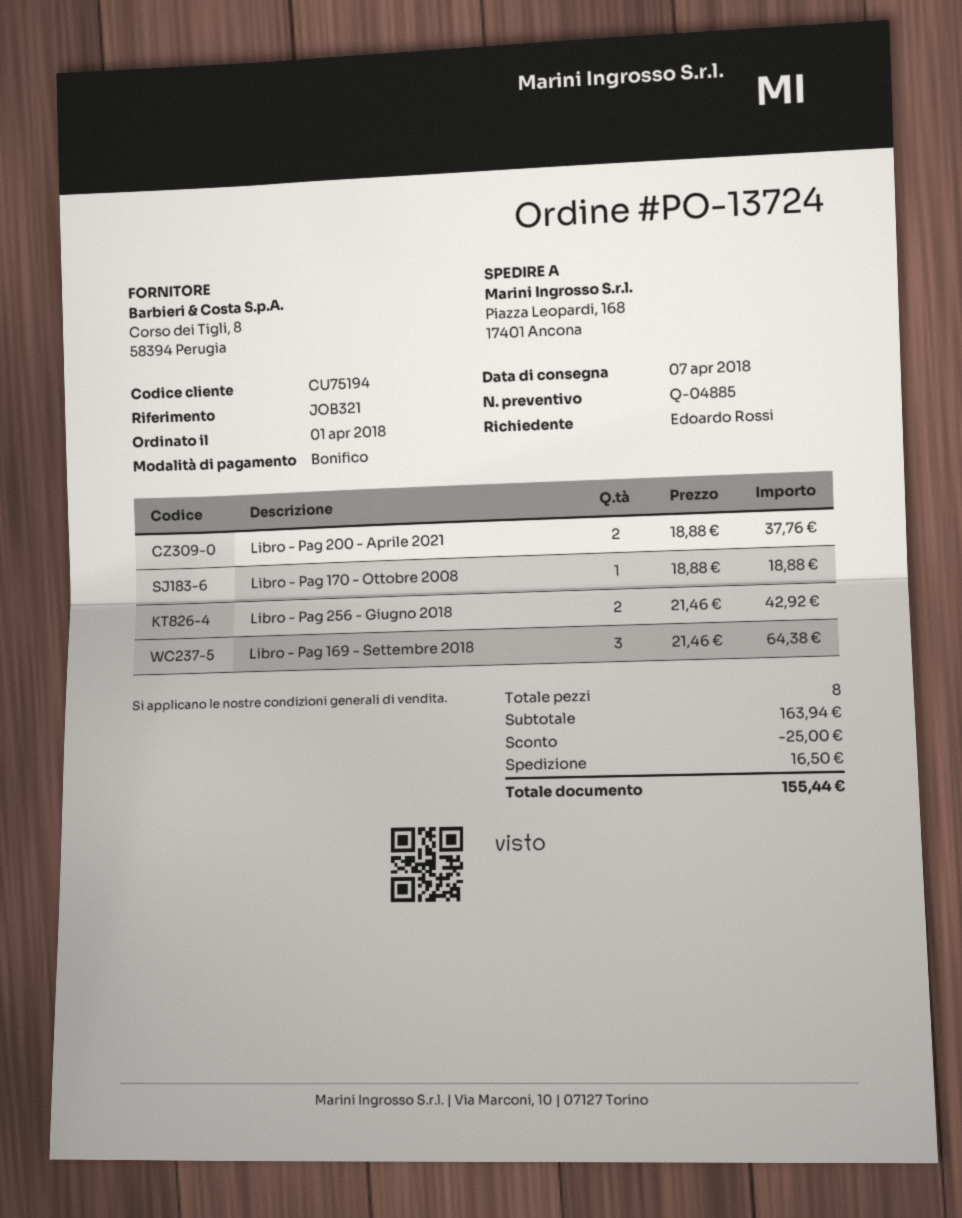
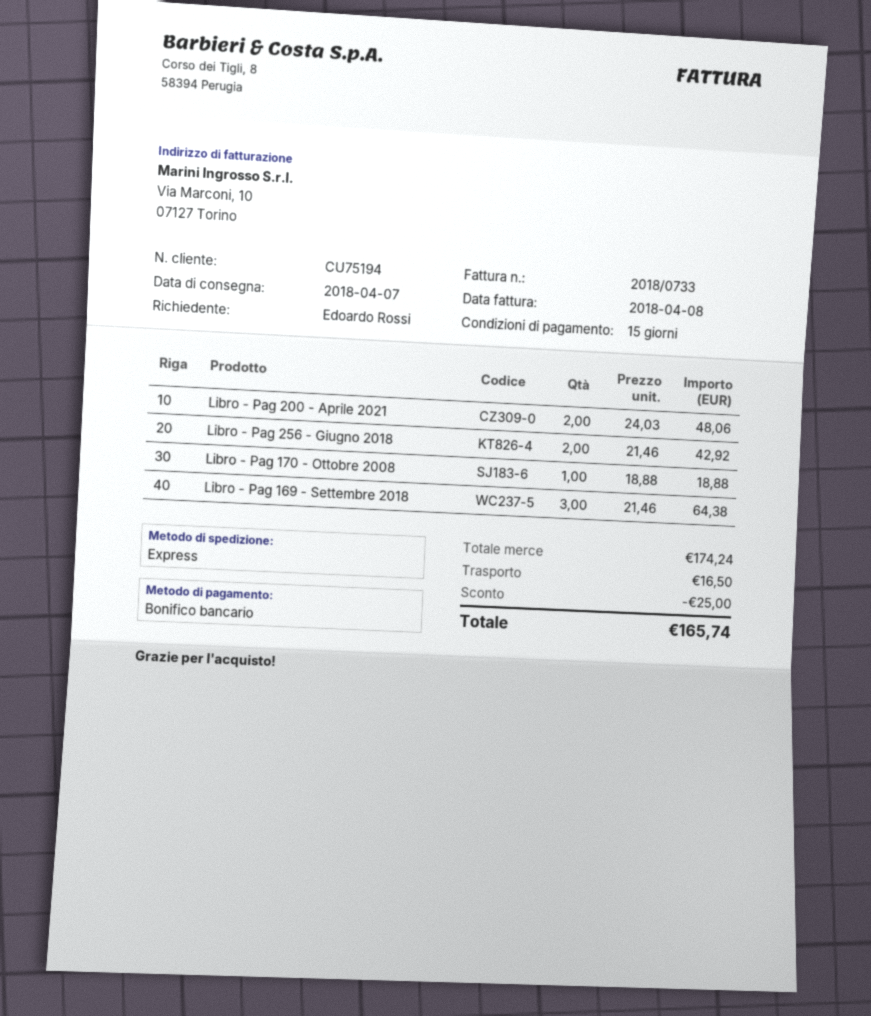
Libro - Pag 200 - Aprile 2021: 2 x 18.88 = 37.76 -> 2 x 24.03 = 48.06
subtotal: 163.94 -> 174.24
total: 155.44 -> 165.74

